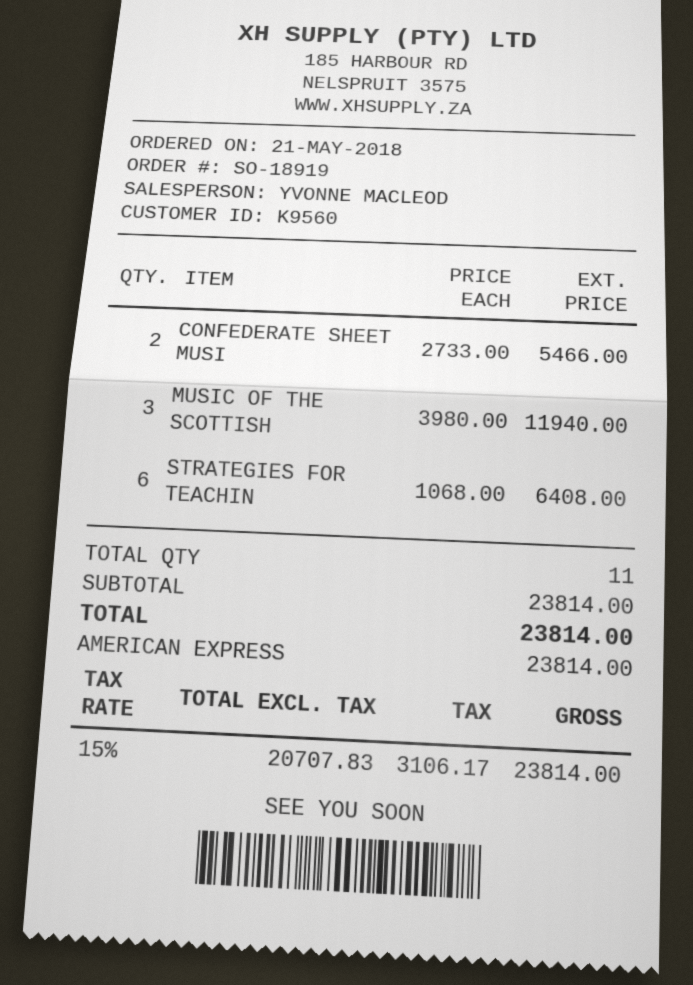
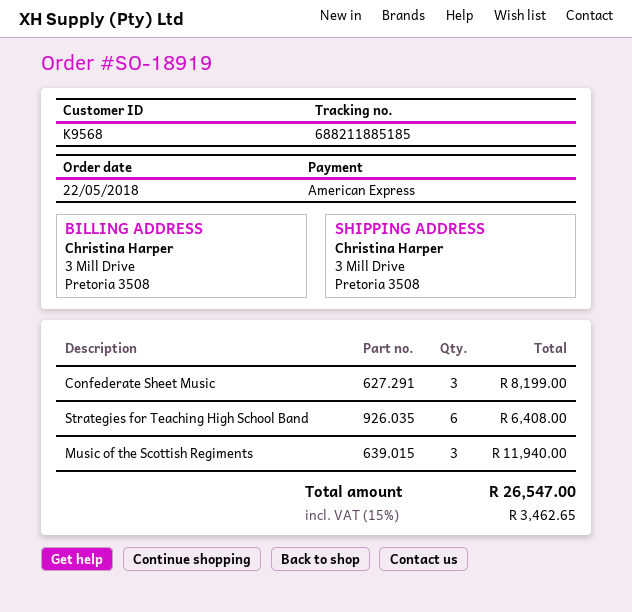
order date: 2018-05-21 -> 2018-05-22
customer number: K9560 -> K9568
CONFEDERATE SHEET MUSI: 2 for 5466.00 -> 3 for 8199.00
tax: 15% = 3106.17 -> 15% = 3462.65
total: 23814.00 -> 26547.00

